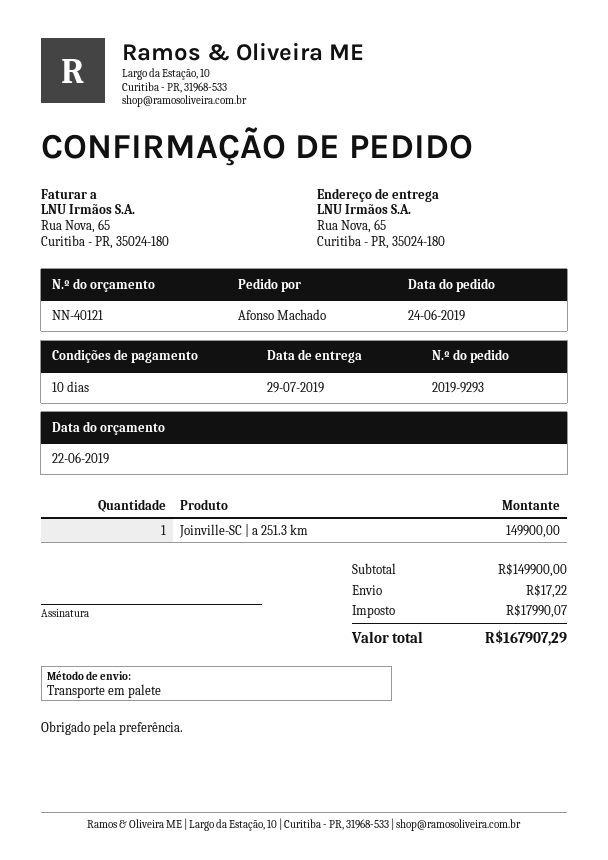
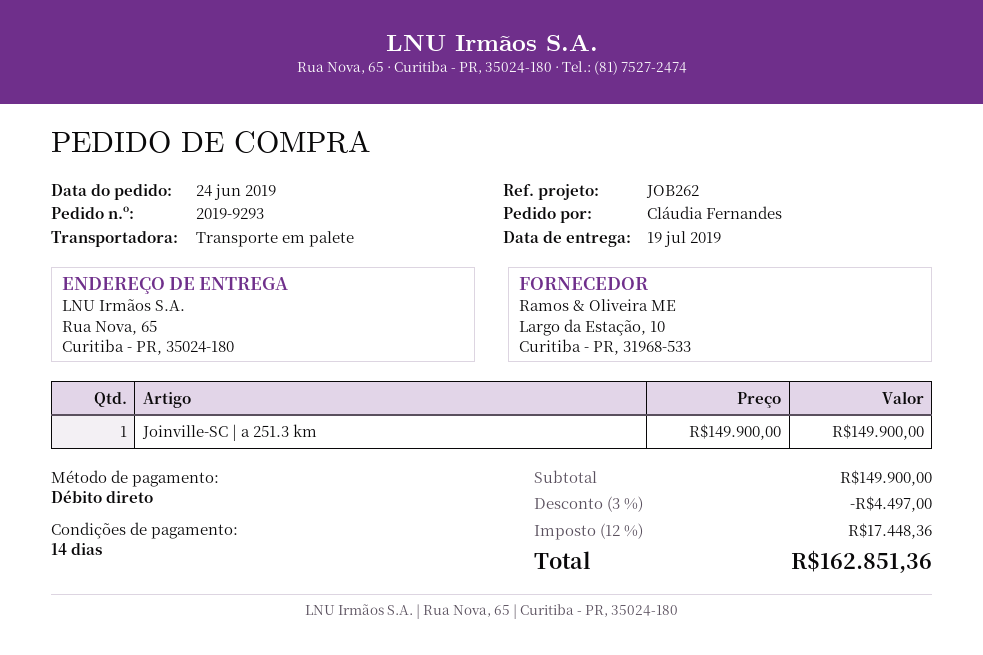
delivery date: 2019-07-29 -> 2019-07-19
payment terms: 10 days -> 14 days
ordered by: Afonso Machado -> Cláudia Fernandes
discount: none -> 3% = 4497.00
shipping: 17.22 -> none
tax: 17990.07 -> 17448.36
total: 167907.29 -> 162851.36

